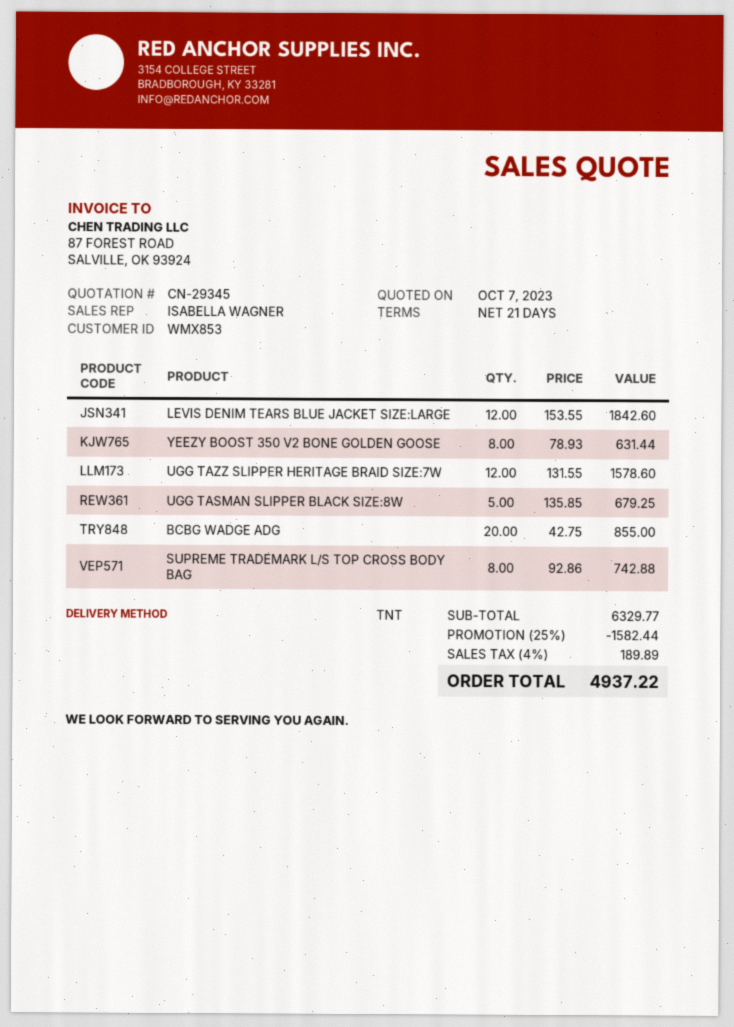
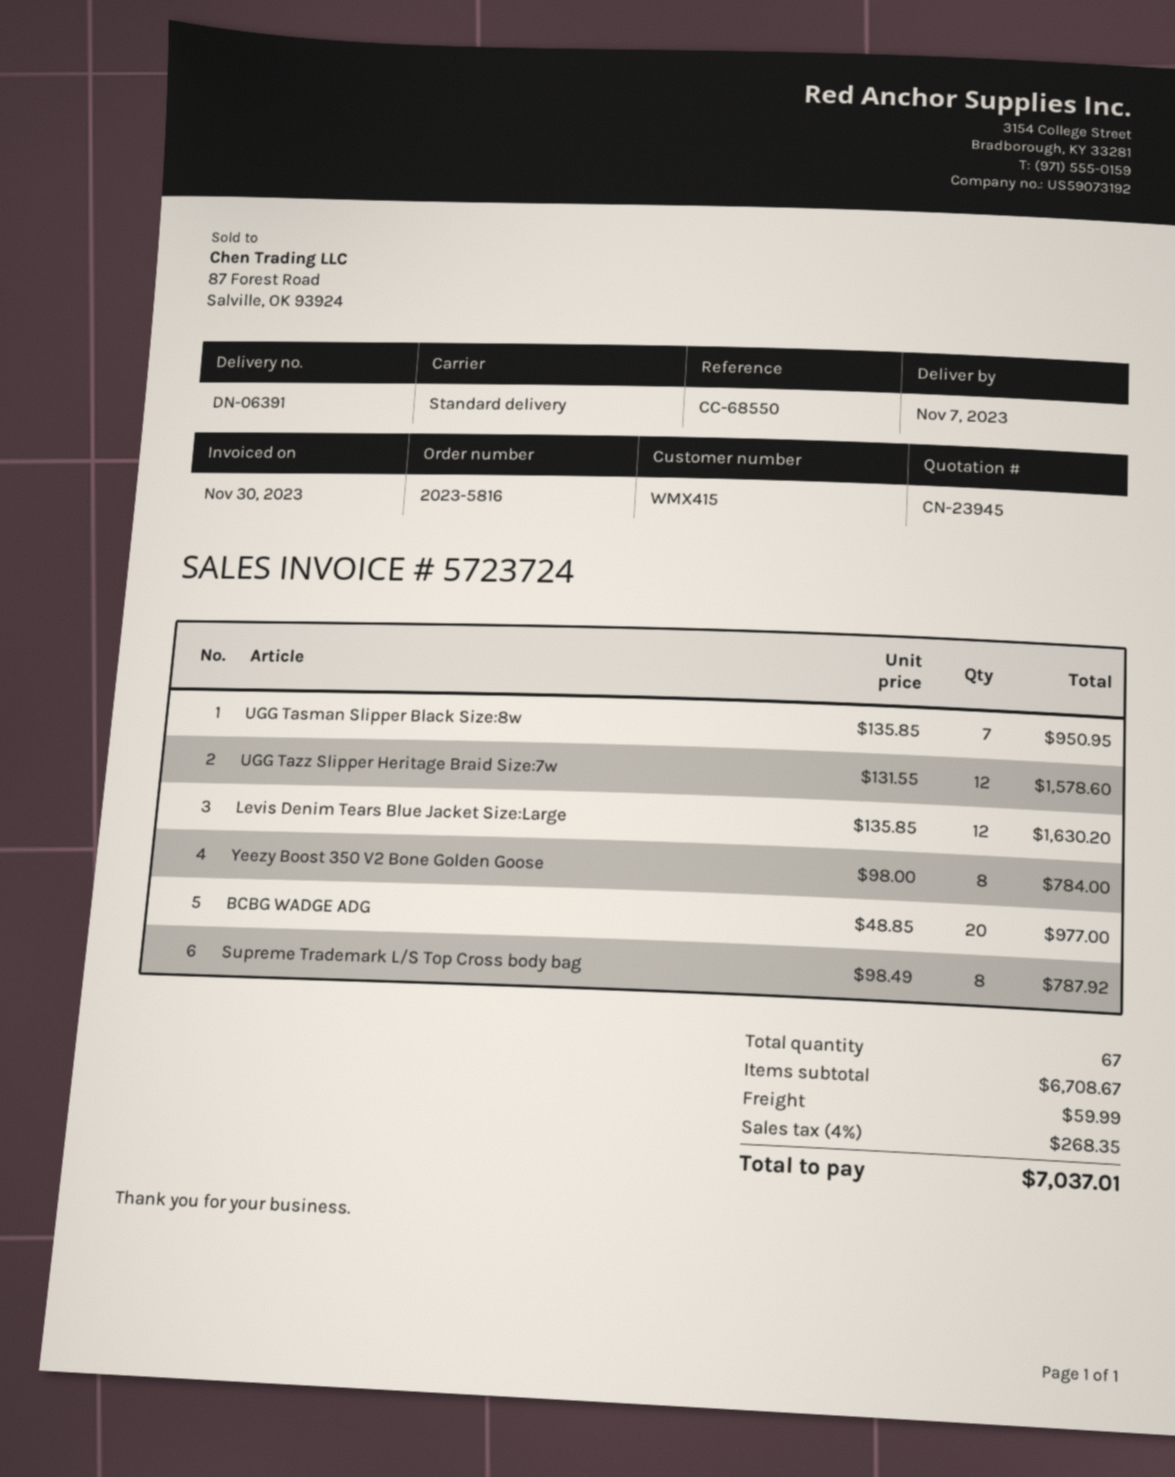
quote number: CN-29345 -> CN-23945
customer number: WMX853 -> WMX415
shipping method: TNT -> standard
LEVIS DENIM TEARS BLUE JACKET SIZE:LARGE: 12 x 153.55 = 1842.60 -> 12 x 135.85 = 1630.20
YEEZY BOOST 350 V2 BONE GOLDEN GOOSE: 8 x 78.93 = 631.44 -> 8 x 98.00 = 784.00
UGG TASMAN SLIPPER BLACK SIZE:8W: 5 x 135.85 = 679.25 -> 7 x 135.85 = 950.95
BCBG WADGE ADG: 20 x 42.75 = 855.00 -> 20 x 48.85 = 977.00
SUPREME TRADEMARK L/S TOP CROSS BODY BAG: 8 x 92.86 = 742.88 -> 8 x 98.49 = 787.92
subtotal: 6329.77 -> 6708.67
discount: 25% = 1582.44 -> none
shipping: none -> 59.99
tax: 4% = 189.89 -> 4% = 268.35
total: 4937.22 -> 7037.01

